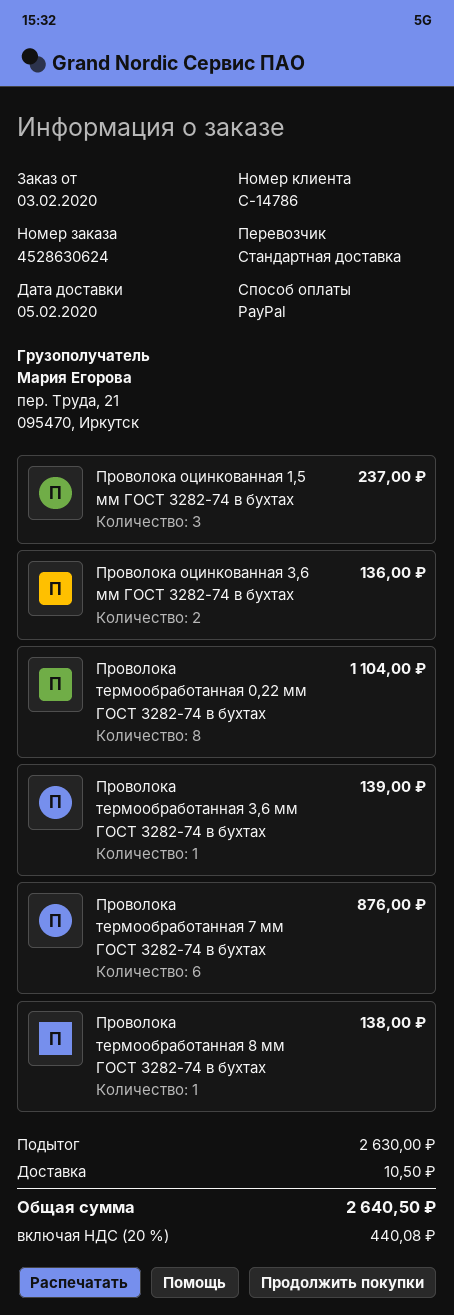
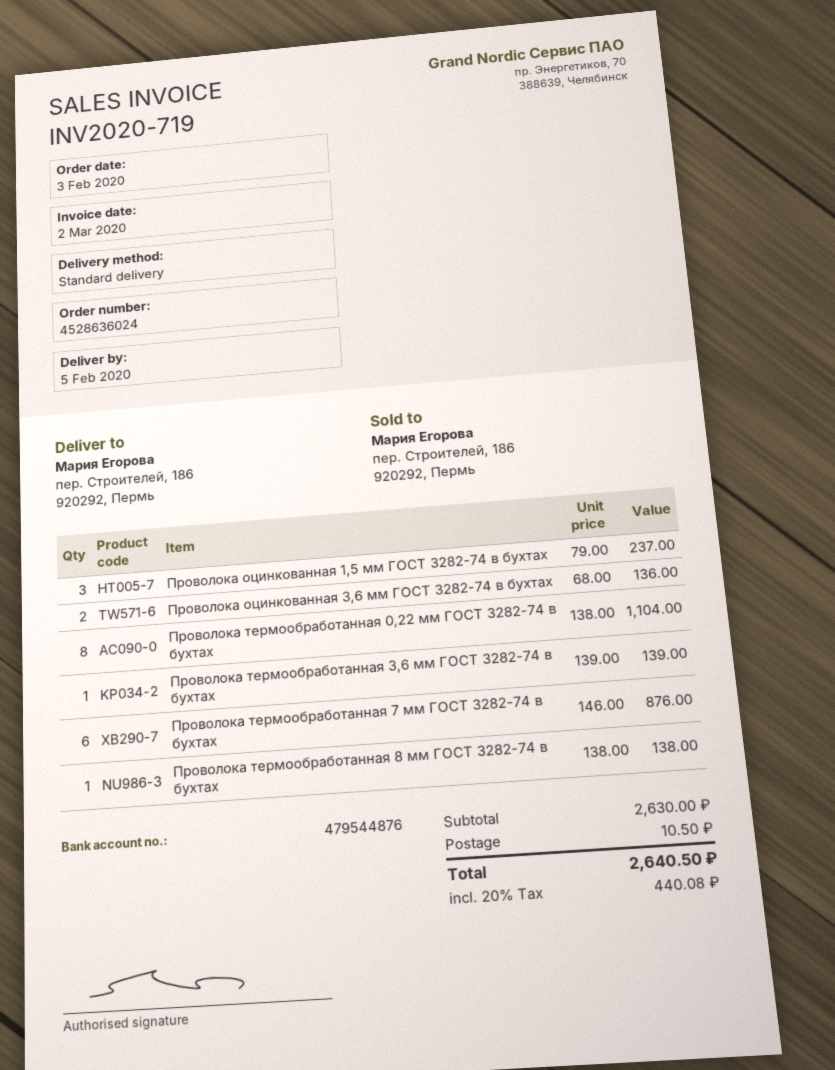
order number: 4528630624 -> 4528636024
ship to: пер. Труда, 21, 095470, Иркутск -> пер. Строителей, 186, 920292, Пермь

